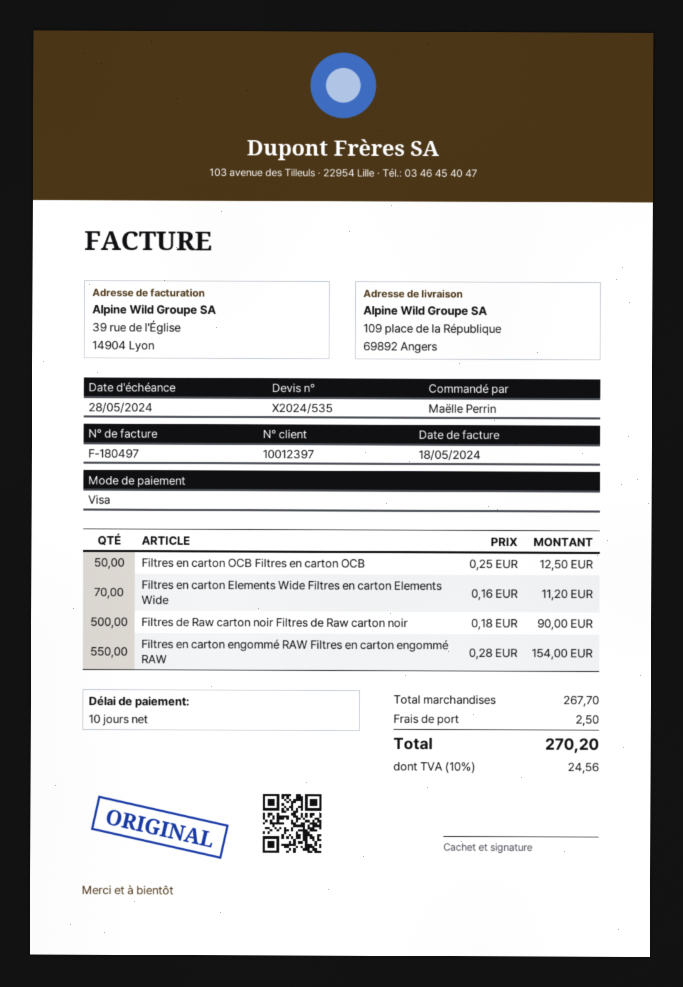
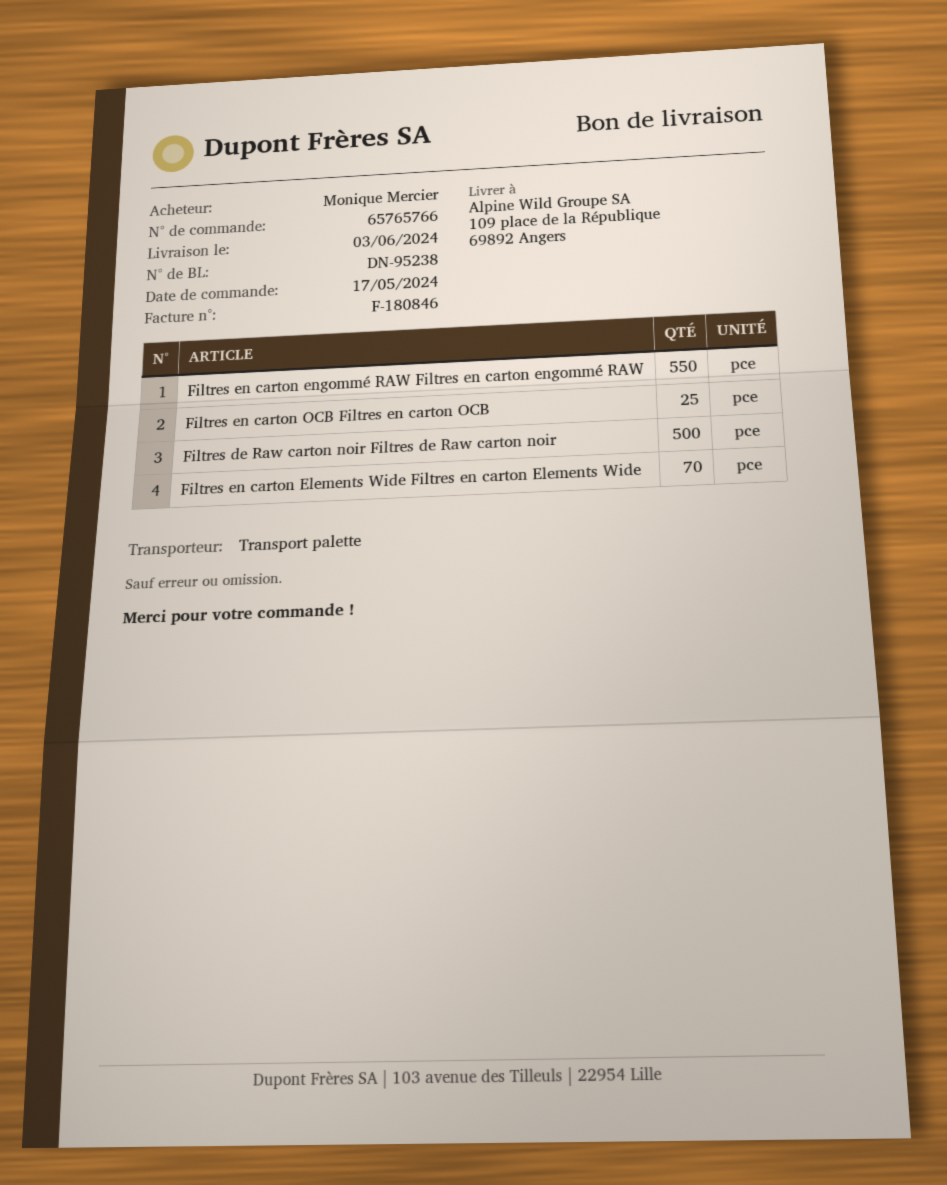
invoice number: F-180497 -> F-180846
ordered by: Maëlle Perrin -> Monique Mercier
Filtres en carton OCB Filtres en carton OCB: 50 -> 25

